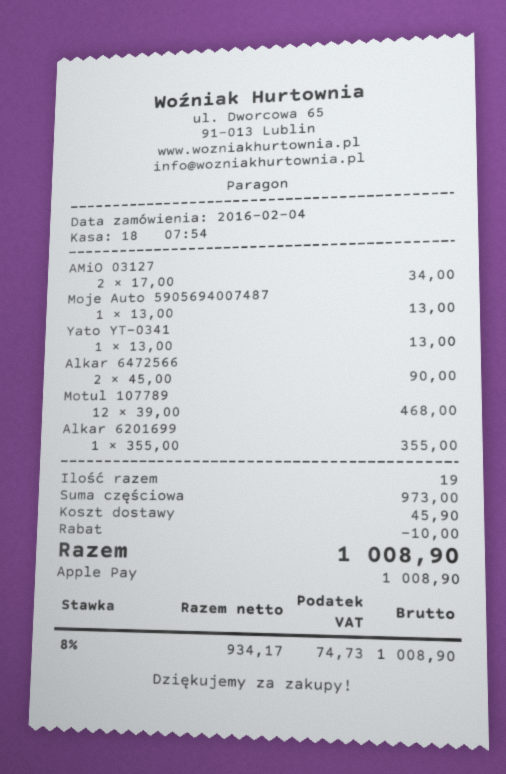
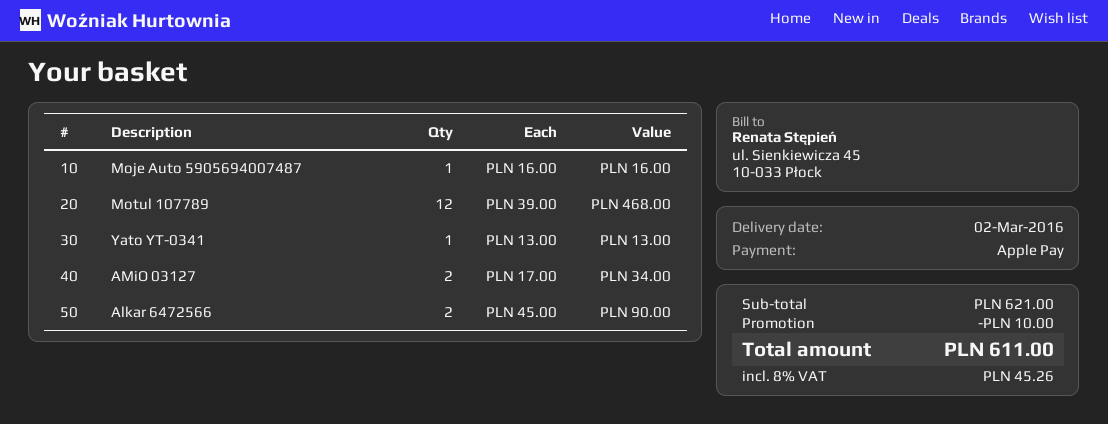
Moje Auto 5905694007487: 1 x 13.00 = 13.00 -> 1 x 16.00 = 16.00
Alkar 6201699: 1 x 355.00 = 355.00 -> none
subtotal: 973.00 -> 621.00
shipping: 45.90 -> none
tax: 8% = 74.73 -> 8% = 45.26
total: 1008.90 -> 611.00

